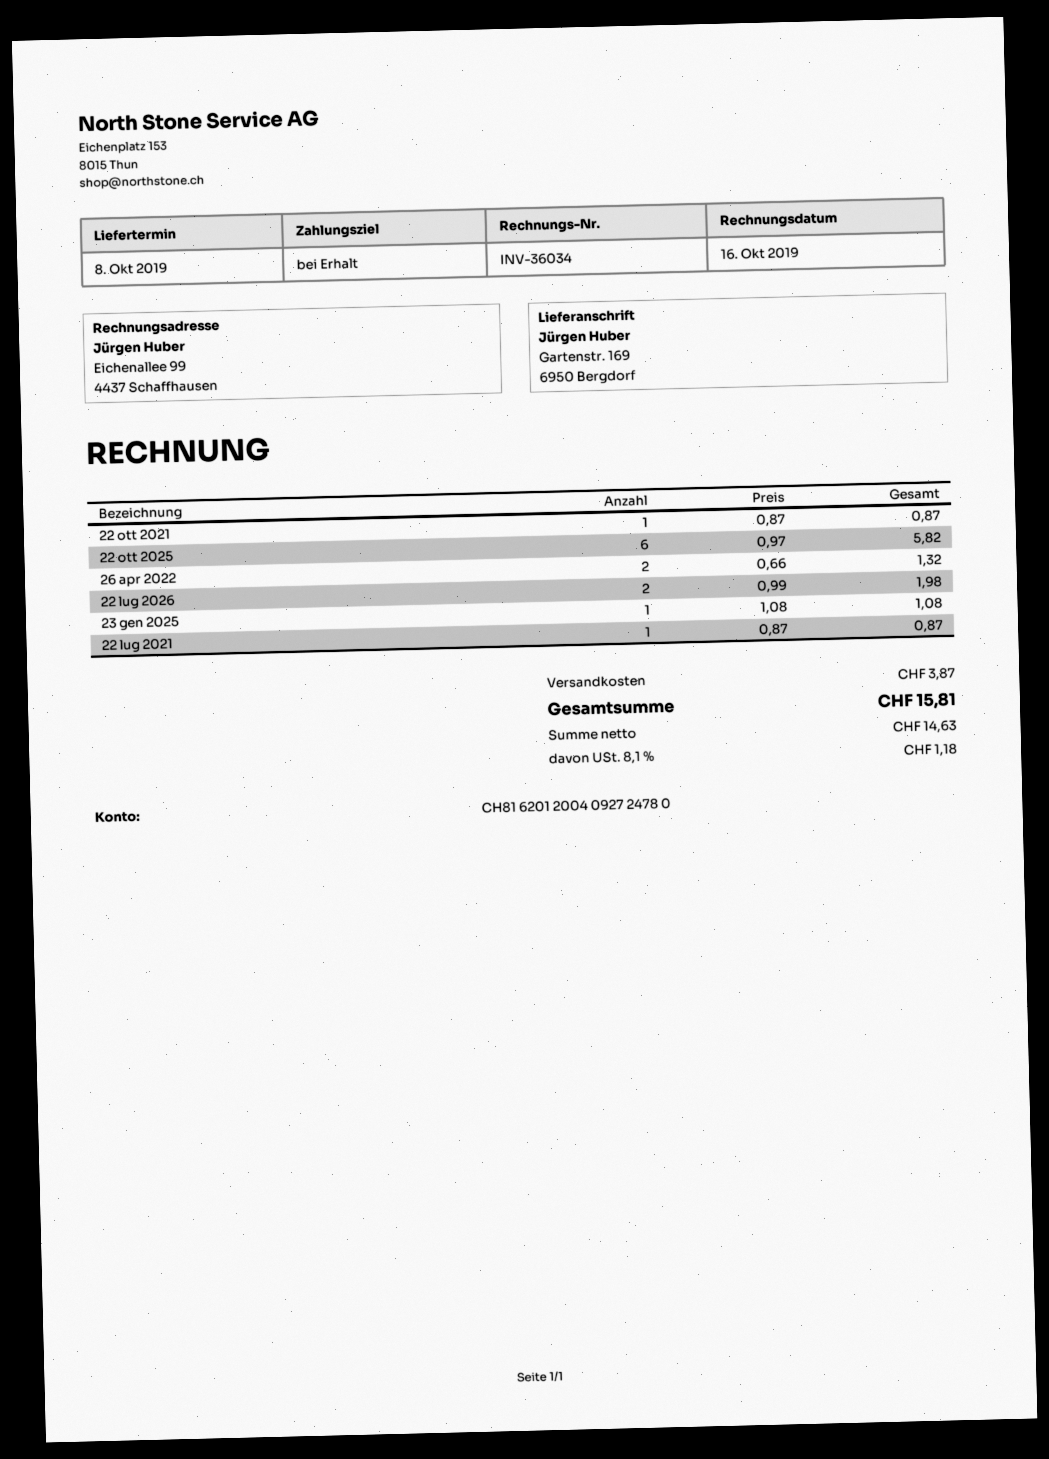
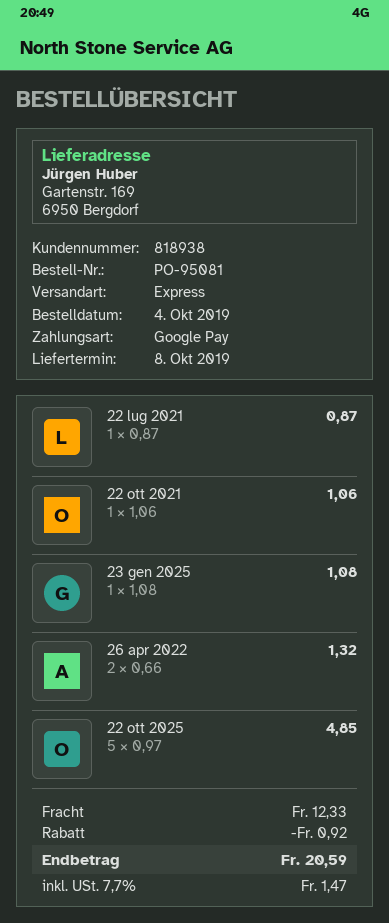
22 ott 2021: 1 x 0.87 = 0.87 -> 1 x 1.06 = 1.06
22 ott 2025: 6 x 0.97 = 5.82 -> 5 x 0.97 = 4.85
22 lug 2026: 2 x 0.99 = 1.98 -> none
discount: none -> 0.92
shipping: 3.87 -> 12.33
tax: 8.1% = 1.18 -> 7.7% = 1.47
total: 15.81 -> 20.59

